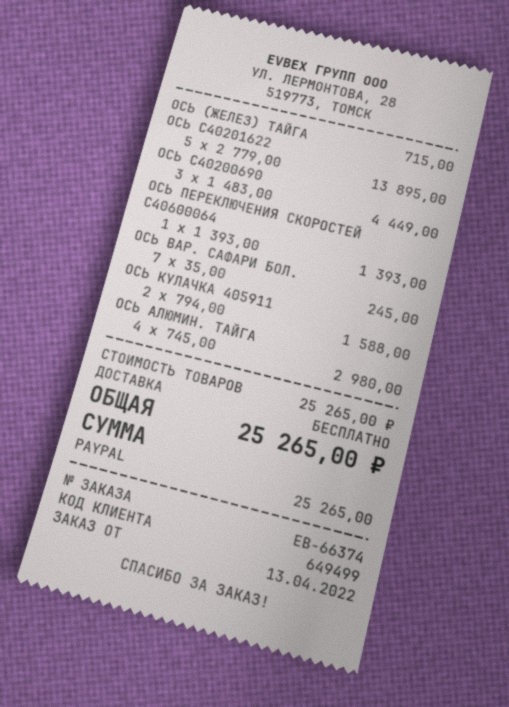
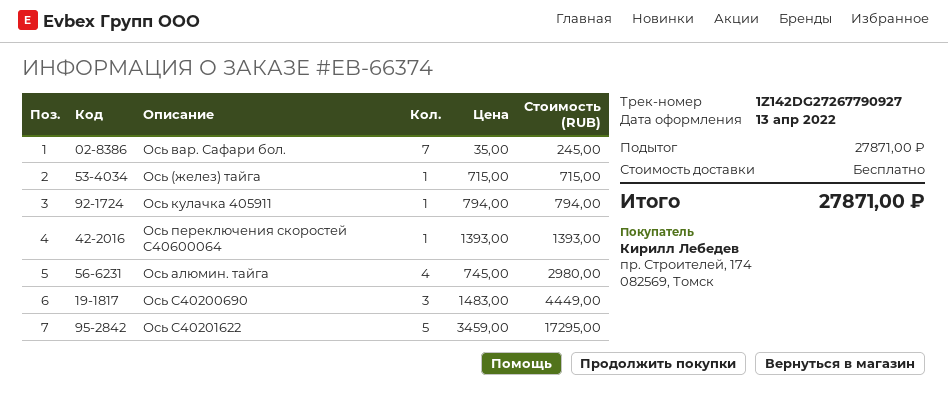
ОСЬ C40201622: 5 x 2779.00 = 13895.00 -> 5 x 3459.00 = 17295.00
ОСЬ КУЛАЧКА 405911: 2 x 794.00 = 1588.00 -> 1 x 794.00 = 794.00
subtotal: 25265.00 -> 27871.00
total: 25265.00 -> 27871.00

